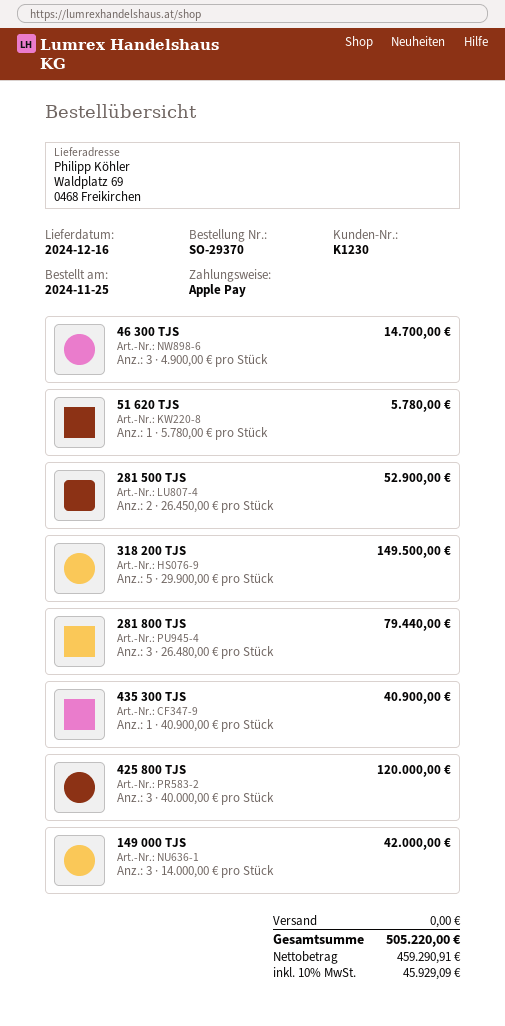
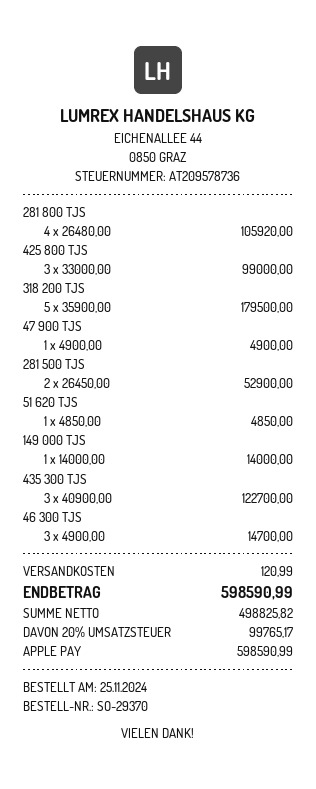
51 620 TJS: 1 x 5780.00 = 5780.00 -> 1 x 4850.00 = 4850.00
318 200 TJS: 5 x 29900.00 = 149500.00 -> 5 x 35900.00 = 179500.00
281 800 TJS: 3 x 26480.00 = 79440.00 -> 4 x 26480.00 = 105920.00
435 300 TJS: 1 x 40900.00 = 40900.00 -> 3 x 40900.00 = 122700.00
425 800 TJS: 3 x 40000.00 = 120000.00 -> 3 x 33000.00 = 99000.00
149 000 TJS: 3 x 14000.00 = 42000.00 -> 1 x 14000.00 = 14000.00
47 900 TJS: none -> 1 x 4900.00 = 4900.00
shipping: 0.00 -> 120.99
net: 459290.91 -> 498825.82
tax: 10% = 45929.09 -> 20% = 99765.17
total: 505220.00 -> 598590.99

